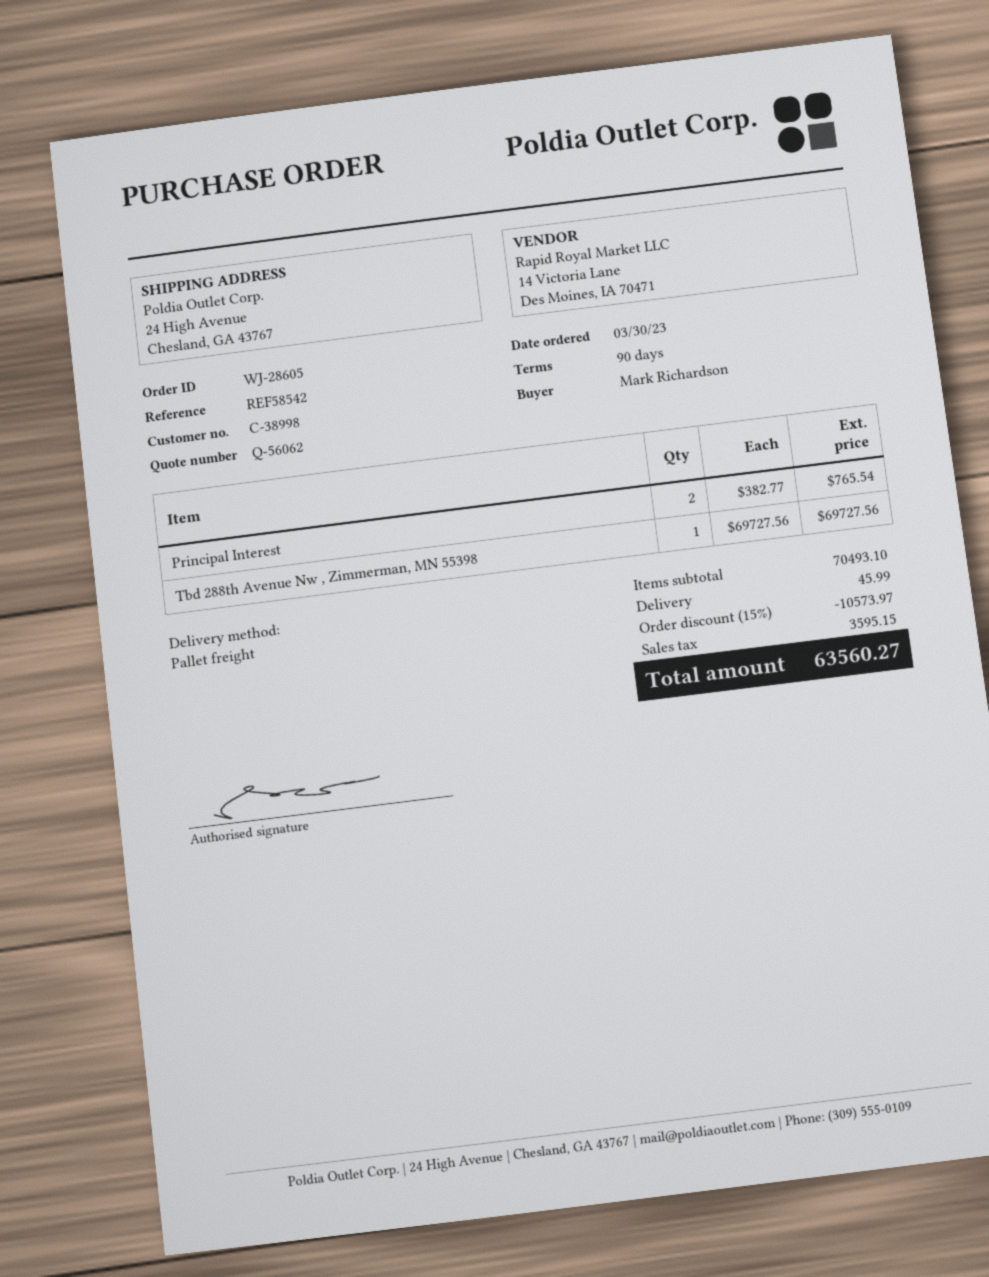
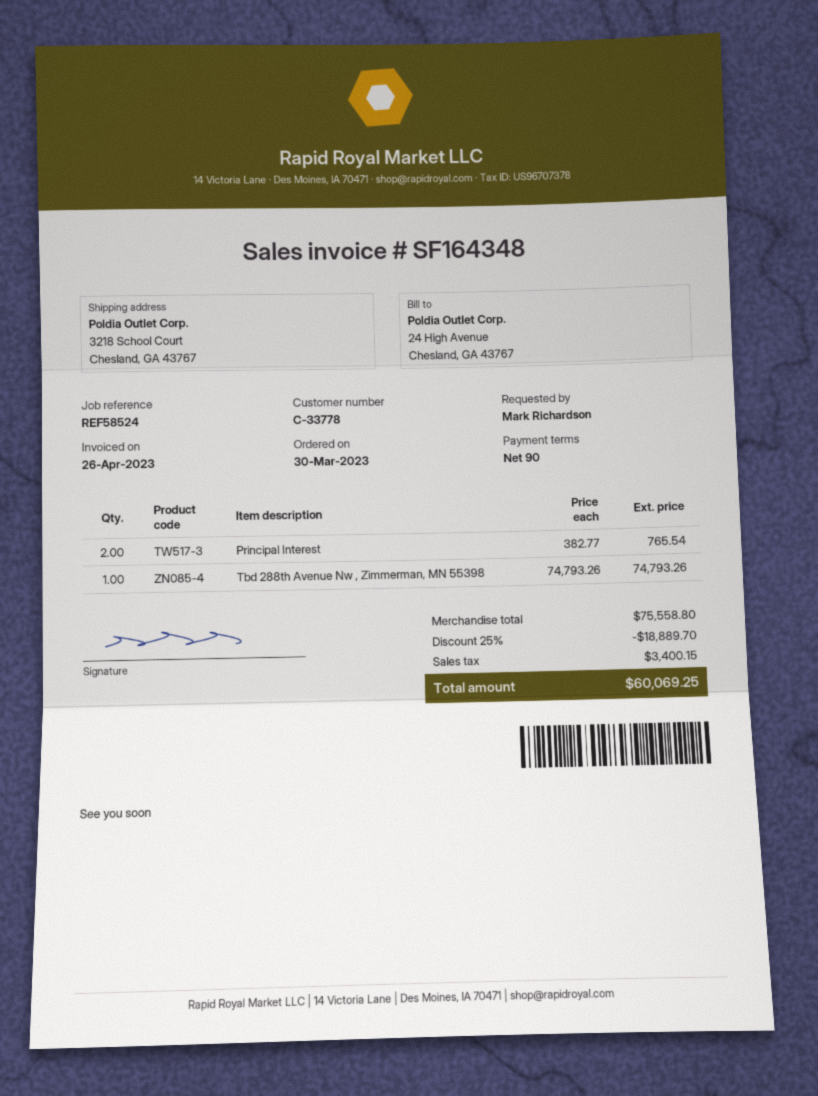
customer number: C-38998 -> C-33778
reference: REF58542 -> REF58524
ship to: 24 High Avenue, Chesland, GA 43767 -> 3218 School Court, Chesland, GA 43767
Tbd 288th Avenue Nw , Zimmerman, MN 55398: 1 x 69727.56 = 69727.56 -> 1 x 74793.26 = 74793.26
subtotal: 70493.10 -> 75558.80
discount: 15% = 10573.97 -> 25% = 18889.70
shipping: 45.99 -> none
tax: 3595.15 -> 3400.15
total: 63560.27 -> 60069.25

